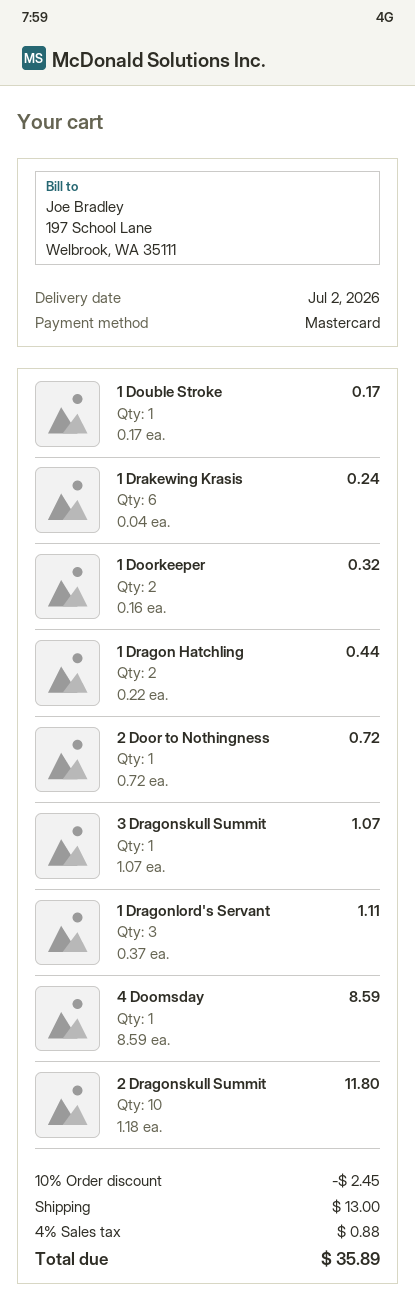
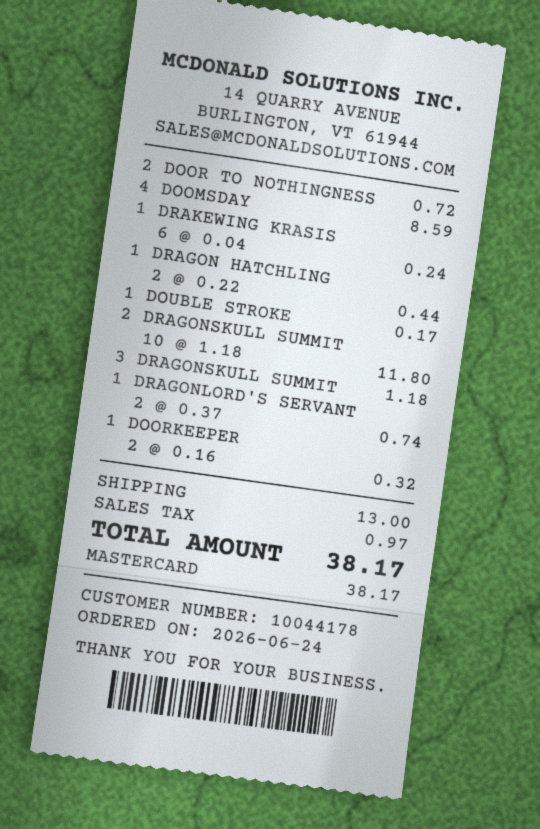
3 Dragonskull Summit: 1 x 1.07 = 1.07 -> 1 x 1.18 = 1.18
1 Dragonlord's Servant: 3 x 0.37 = 1.11 -> 2 x 0.37 = 0.74
discount: 10% = 2.45 -> none
tax: 0.88 -> 0.97
total: 35.89 -> 38.17

